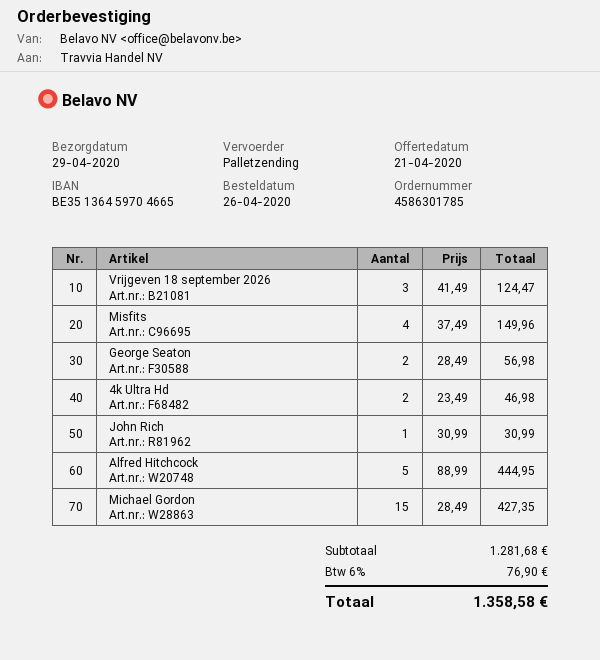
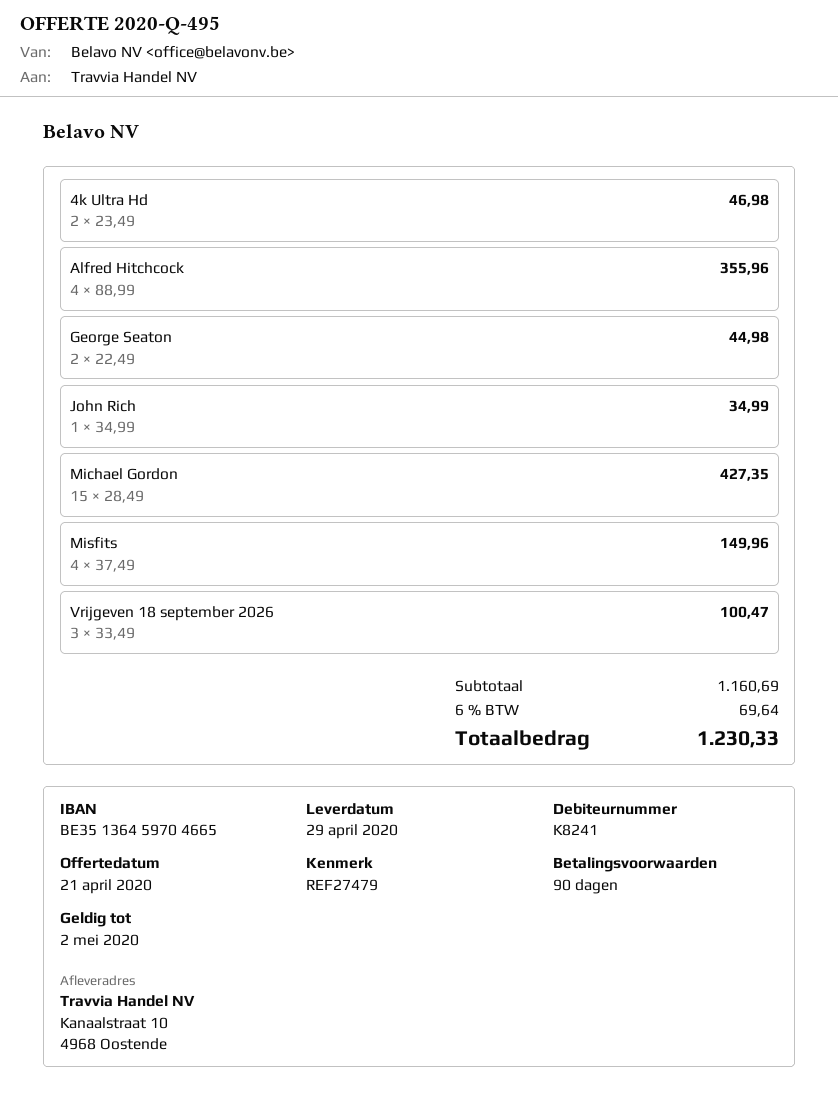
Vrijgeven 18 september 2026: 3 x 41.49 = 124.47 -> 3 x 33.49 = 100.47
George Seaton: 2 x 28.49 = 56.98 -> 2 x 22.49 = 44.98
John Rich: 1 x 30.99 = 30.99 -> 1 x 34.99 = 34.99
Alfred Hitchcock: 5 x 88.99 = 444.95 -> 4 x 88.99 = 355.96
subtotal: 1281.68 -> 1160.69
tax: 6% = 76.90 -> 6% = 69.64
total: 1358.58 -> 1230.33

